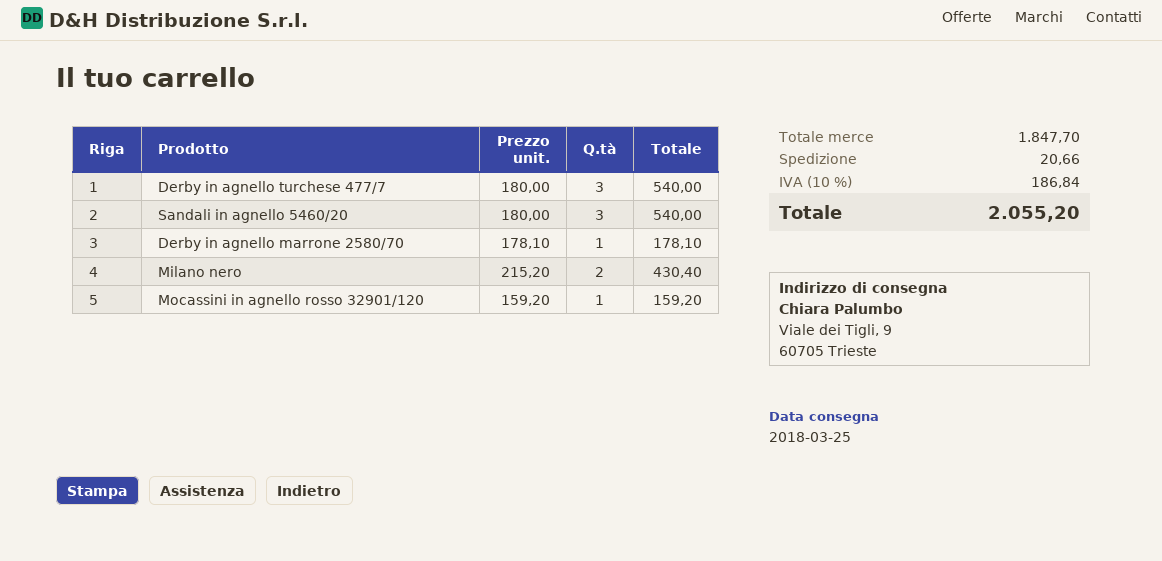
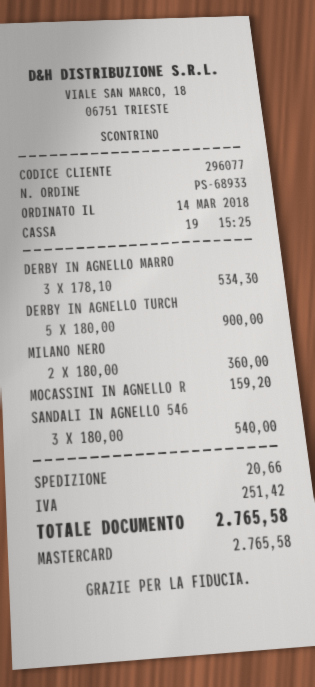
Derby in agnello turchese 477/7: 3 x 180.00 = 540.00 -> 5 x 180.00 = 900.00
Derby in agnello marrone 2580/70: 1 x 178.10 = 178.10 -> 3 x 178.10 = 534.30
Milano nero: 2 x 215.20 = 430.40 -> 2 x 180.00 = 360.00
tax: 186.84 -> 251.42
total: 2055.20 -> 2765.58

